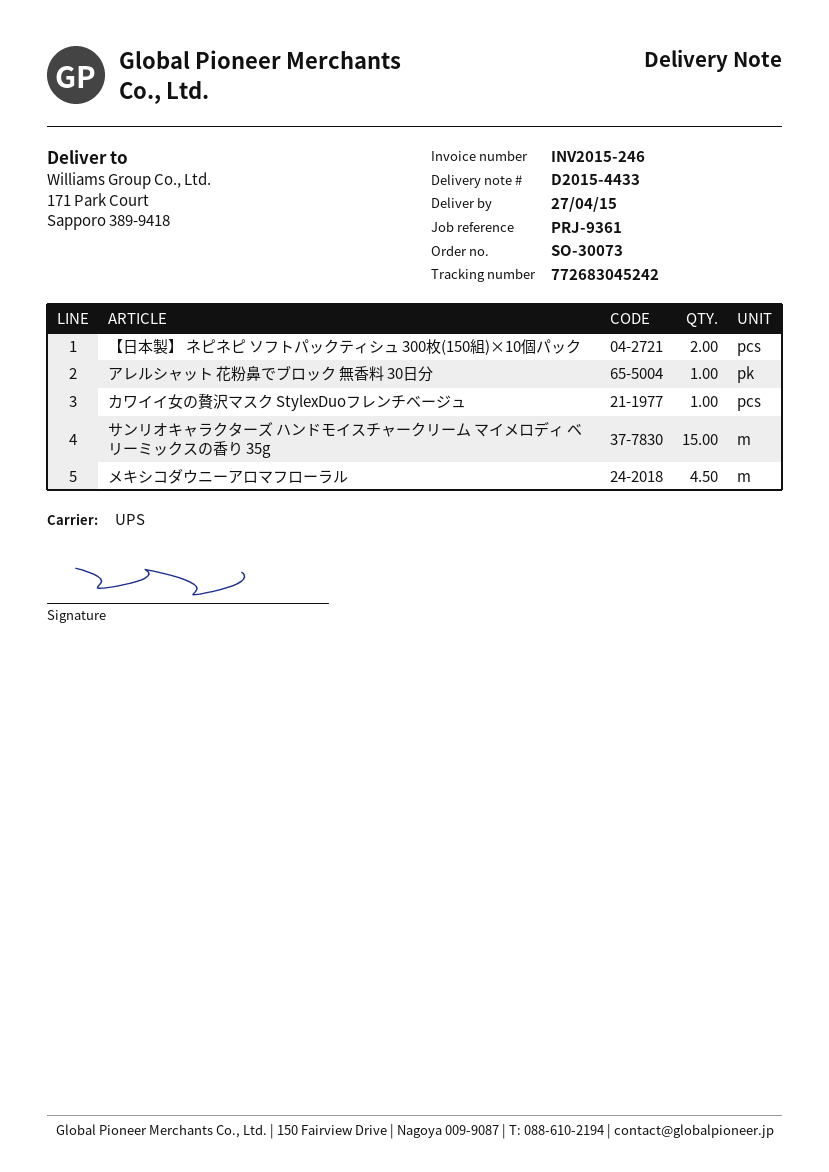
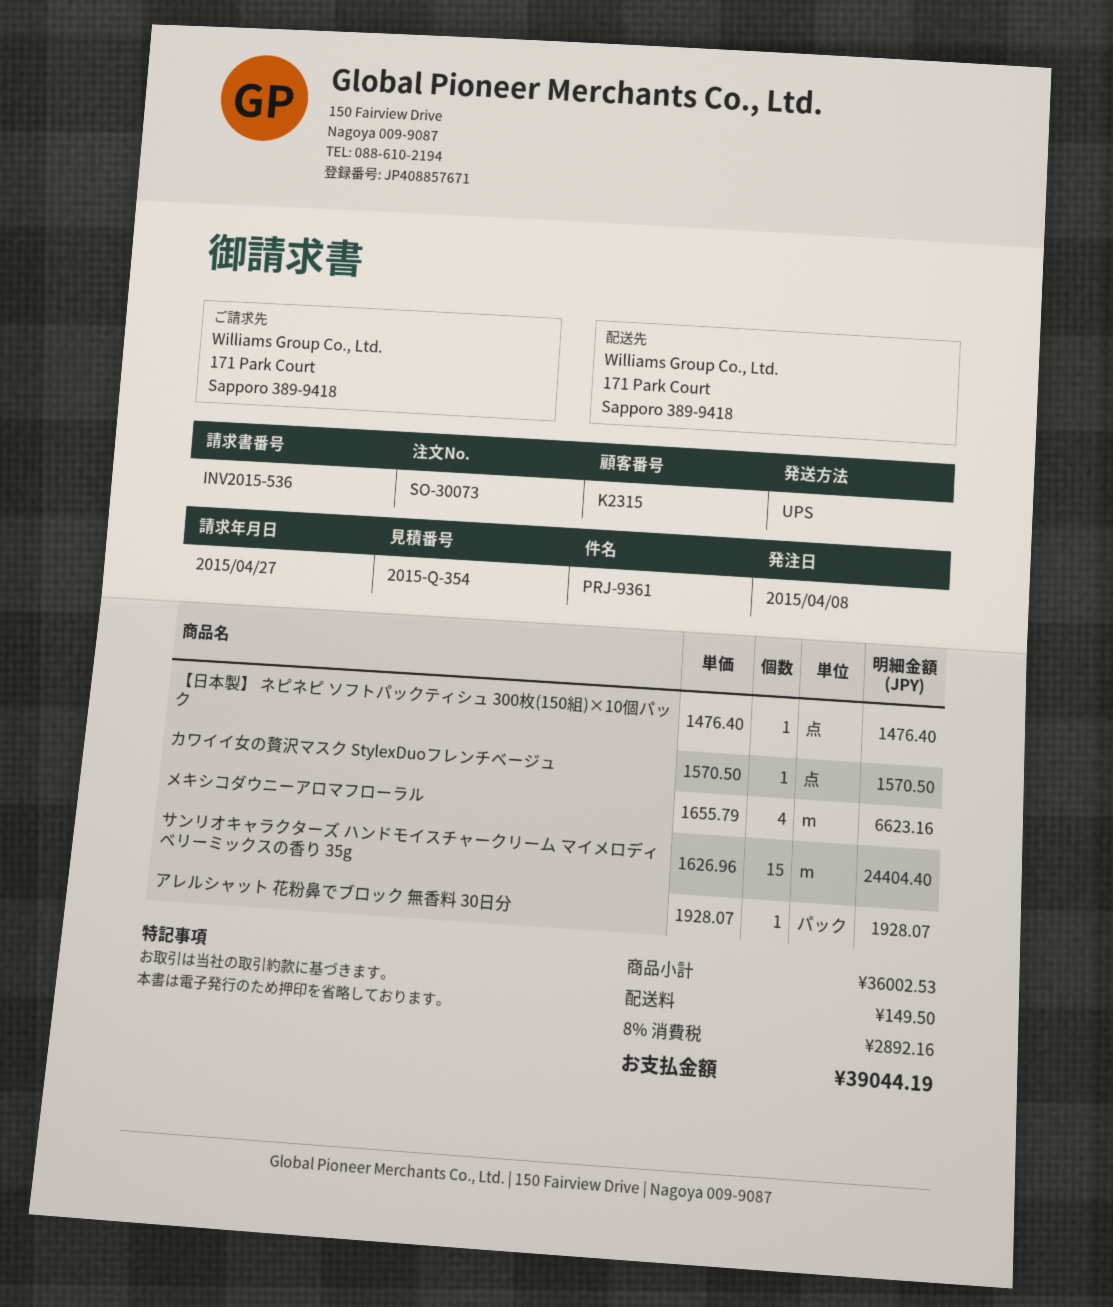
invoice number: INV2015-246 -> INV2015-536
【日本製】 ネピネピ ソフトパックティシュ 300枚(150組)×10個パック: 2 -> 1
メキシコダウニーアロマフローラル: 4.5 -> 4

